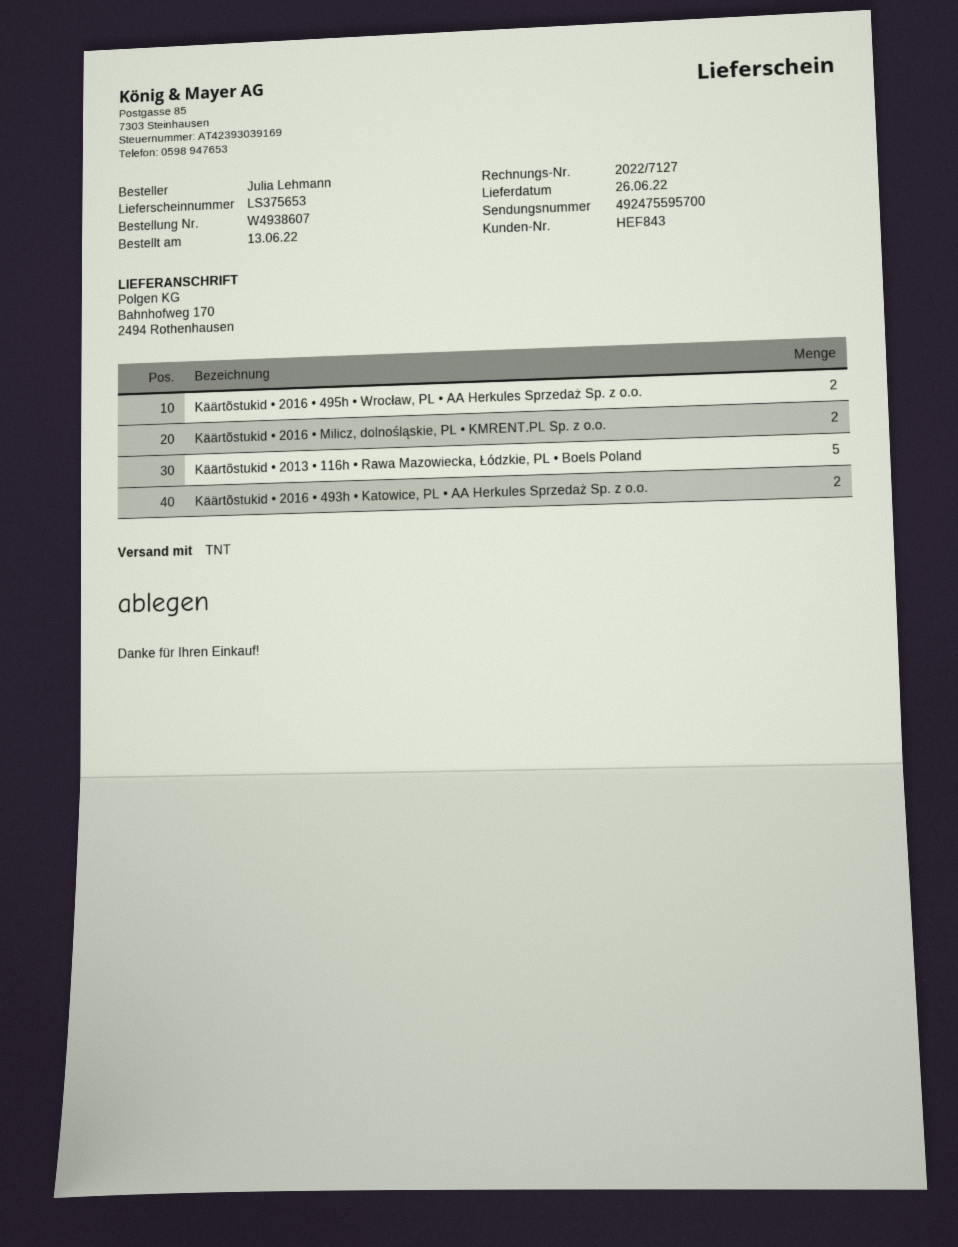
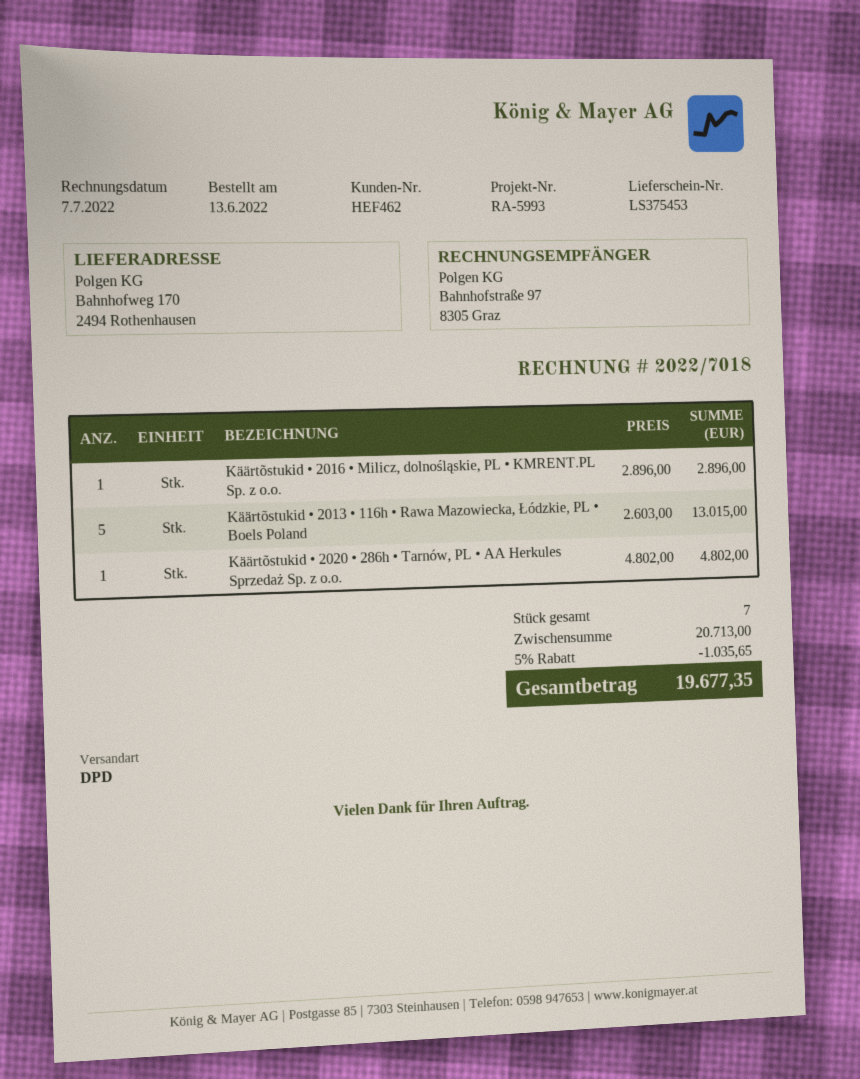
delivery note number: LS375653 -> LS375453
invoice number: 2022/7127 -> 2022/7018
customer number: HEF843 -> HEF462
shipping method: TNT -> DPD
Käärtõstukid • 2016 • 495h • Wrocław, PL • AA Herkules Sprzedaż Sp. z o.o.: 2 -> none
Käärtõstukid • 2016 • Milicz, dolnośląskie, PL • KMRENT.PL Sp. z o.o.: 2 -> 1
Käärtõstukid • 2016 • 493h • Katowice, PL • AA Herkules Sprzedaż Sp. z o.o.: 2 -> none
Käärtõstukid • 2020 • 286h • Tarnów, PL • AA Herkules Sprzedaż Sp. z o.o.: none -> 1

